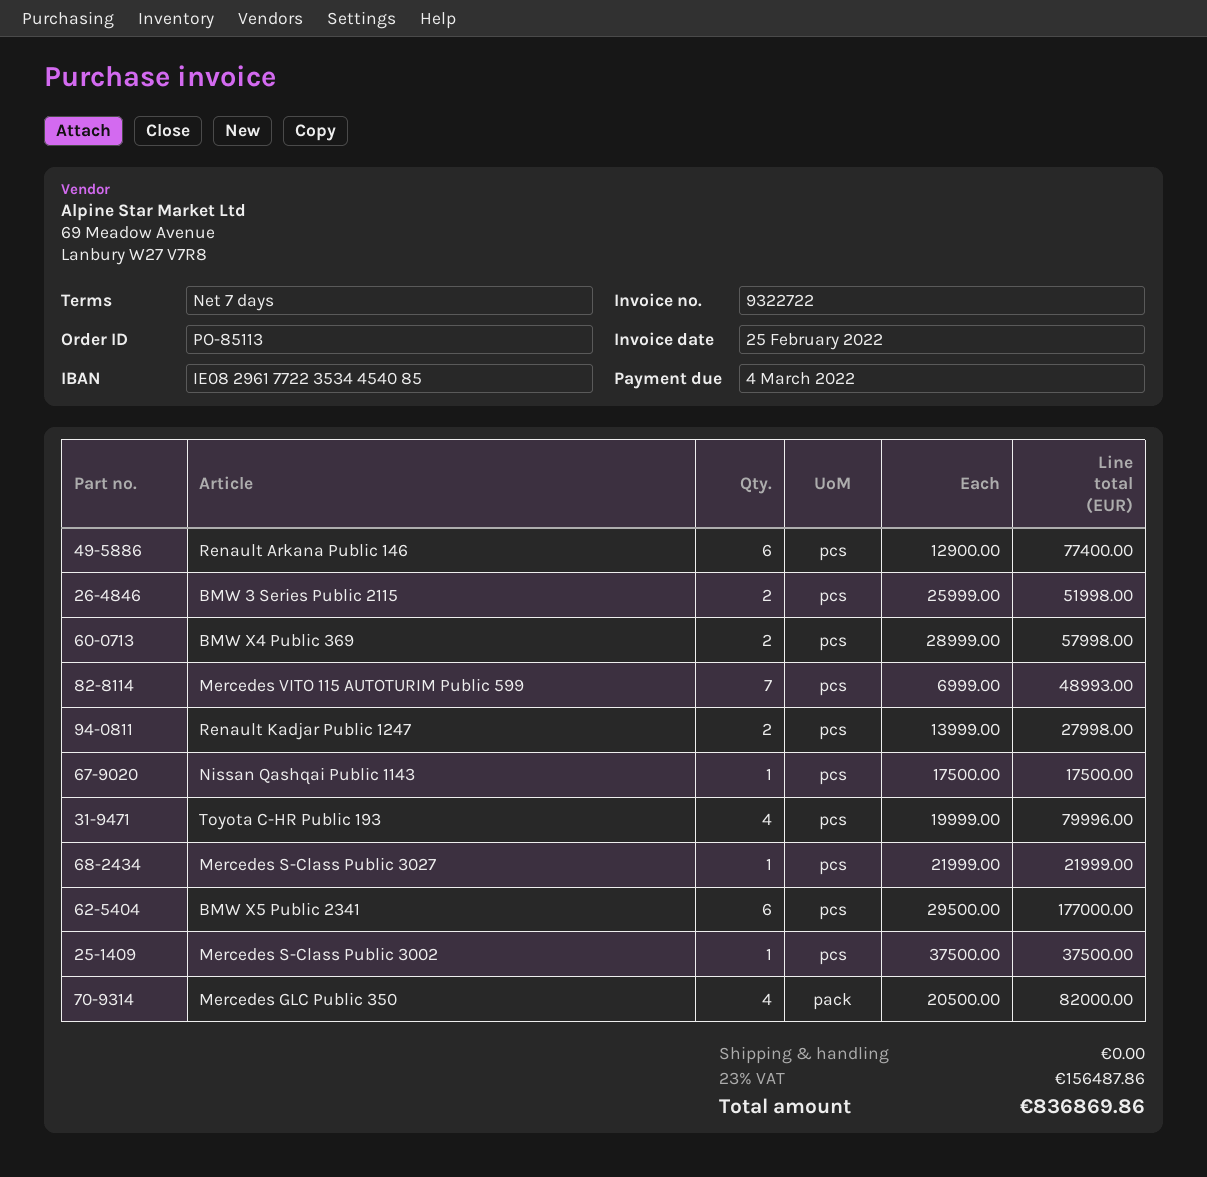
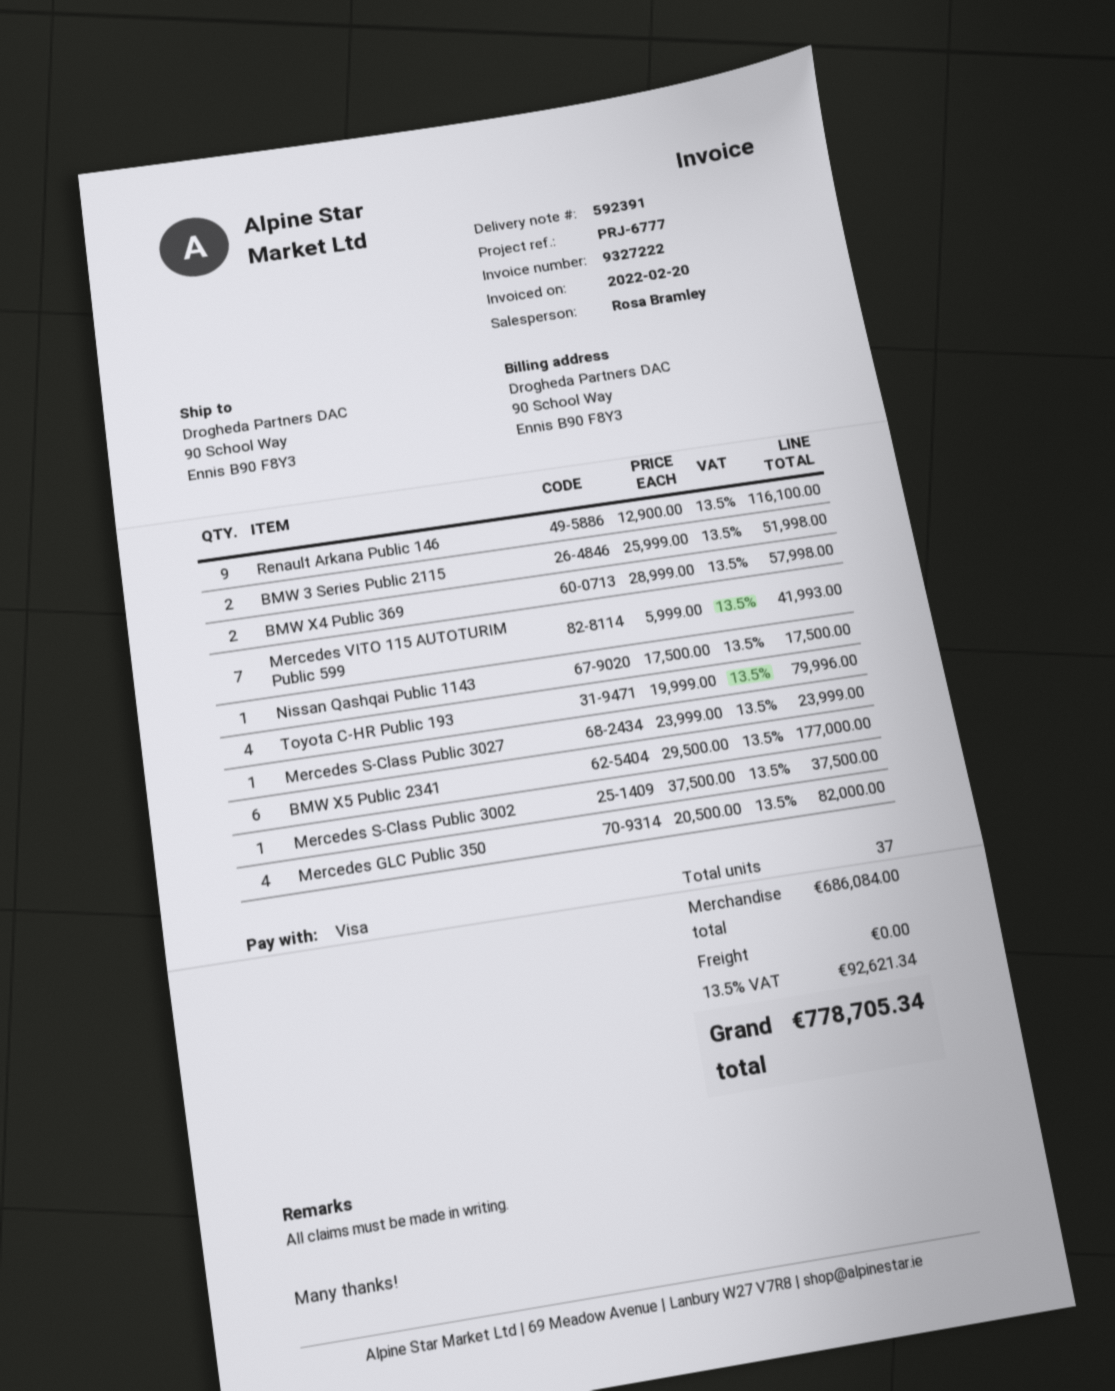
invoice number: 9322722 -> 9327222
invoice date: 2022-02-25 -> 2022-02-20
Renault Arkana Public 146: 6 x 12900.00 = 77400.00 -> 9 x 12900.00 = 116100.00
Mercedes VITO 115 AUTOTURIM Public 599: 7 x 6999.00 = 48993.00 -> 7 x 5999.00 = 41993.00
Renault Kadjar Public 1247: 2 x 13999.00 = 27998.00 -> none
Mercedes S-Class Public 3027: 1 x 21999.00 = 21999.00 -> 1 x 23999.00 = 23999.00
tax: 23% = 156487.86 -> 13.5% = 92621.34
total: 836869.86 -> 778705.34

